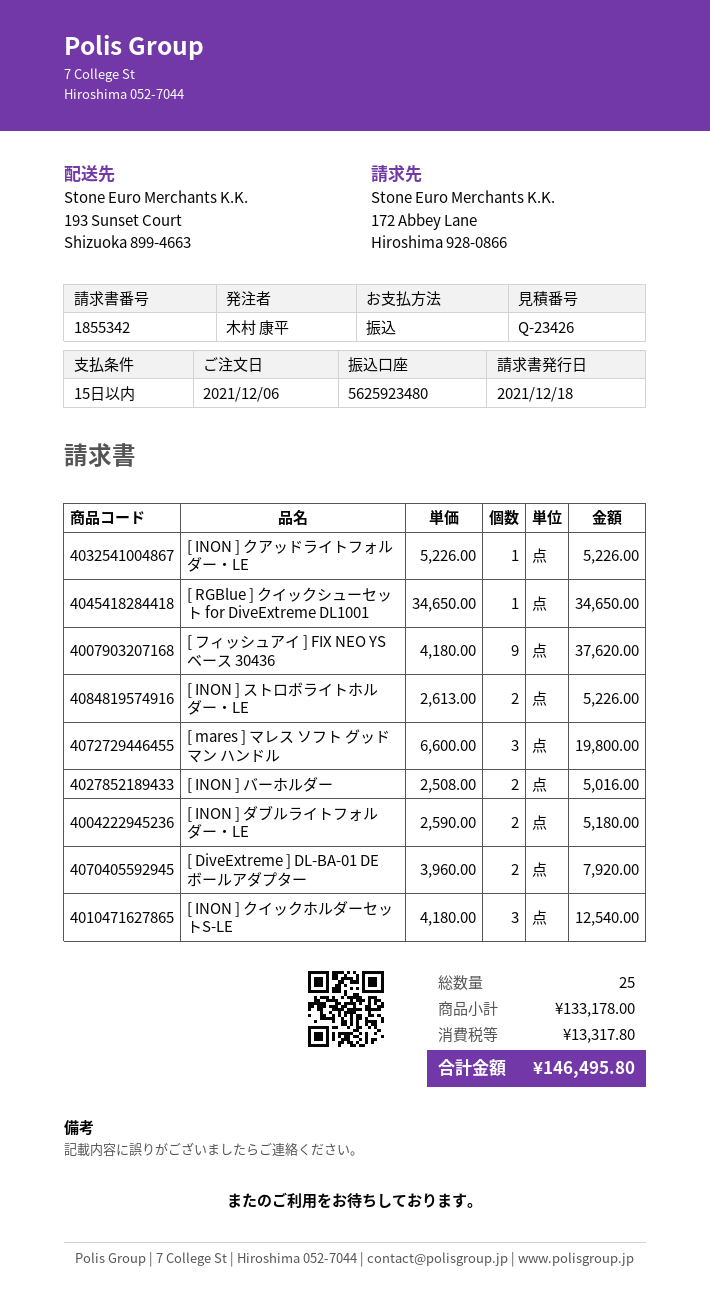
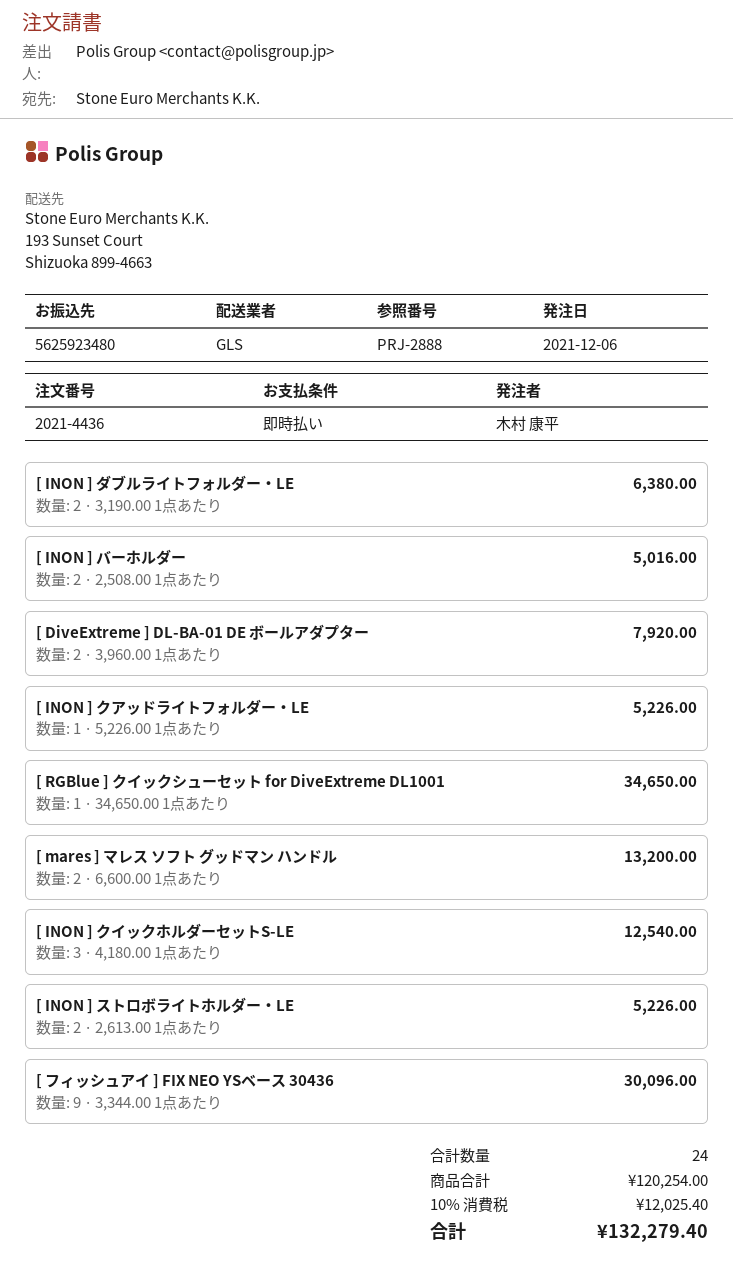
payment terms: 15 days -> on receipt
[ フィッシュアイ ] FIX NEO YSベース 30436: 9 x 4180.00 = 37620.00 -> 9 x 3344.00 = 30096.00
[ mares ] マレス ソフト グッドマン ハンドル: 3 x 6600.00 = 19800.00 -> 2 x 6600.00 = 13200.00
[ INON ] ダブルライトフォルダー・LE: 2 x 2590.00 = 5180.00 -> 2 x 3190.00 = 6380.00
total quantity: 25 -> 24
subtotal: 133178.00 -> 120254.00
tax: 13317.80 -> 12025.40
total: 146495.80 -> 132279.40

